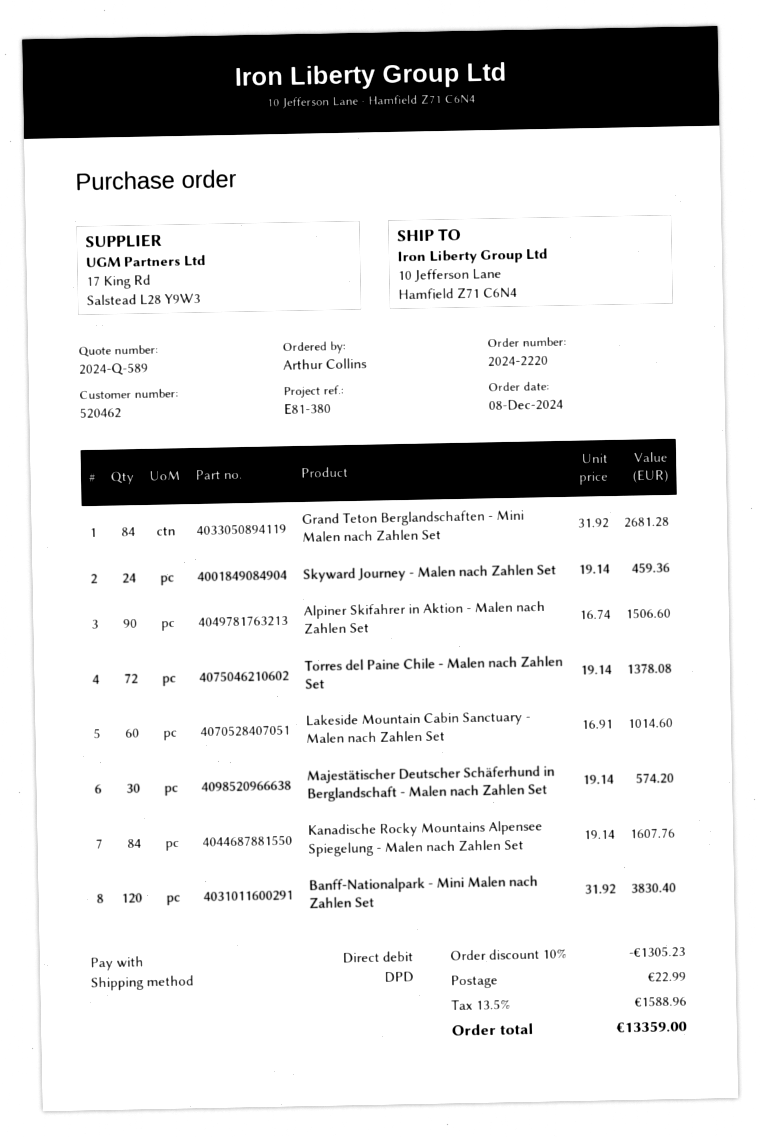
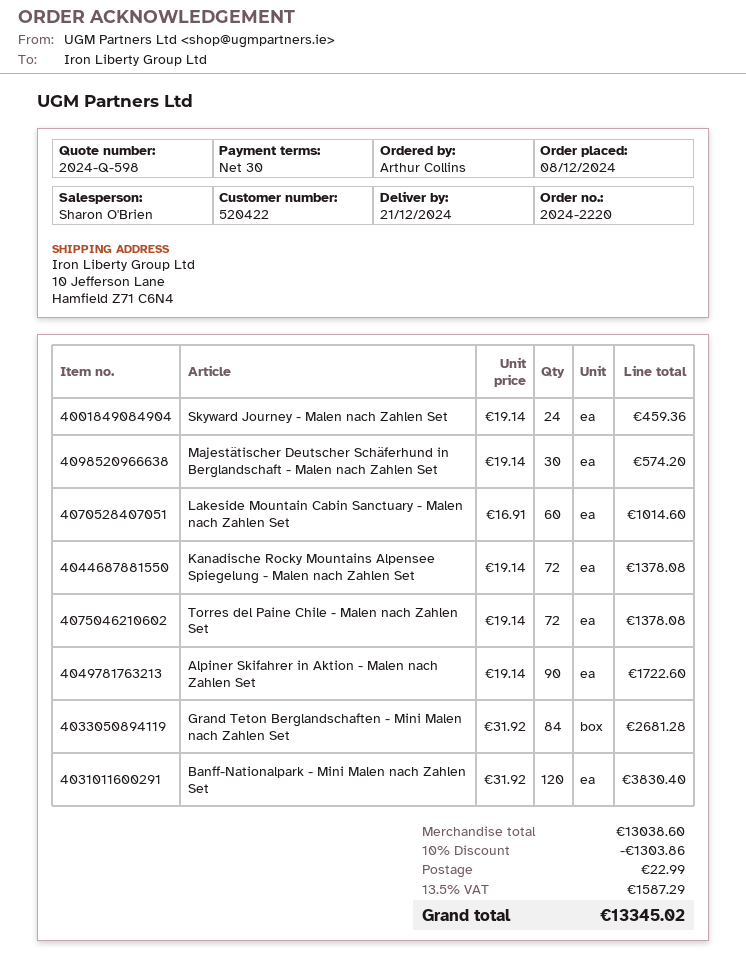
quote number: 2024-Q-589 -> 2024-Q-598
customer number: 520462 -> 520422
Alpiner Skifahrer in Aktion - Malen nach Zahlen Set: 90 x 16.74 = 1506.60 -> 90 x 19.14 = 1722.60
Kanadische Rocky Mountains Alpensee Spiegelung - Malen nach Zahlen Set: 84 x 19.14 = 1607.76 -> 72 x 19.14 = 1378.08
discount: 10% = 1305.23 -> 10% = 1303.86
tax: 13.5% = 1588.96 -> 13.5% = 1587.29
total: 13359.00 -> 13345.02

